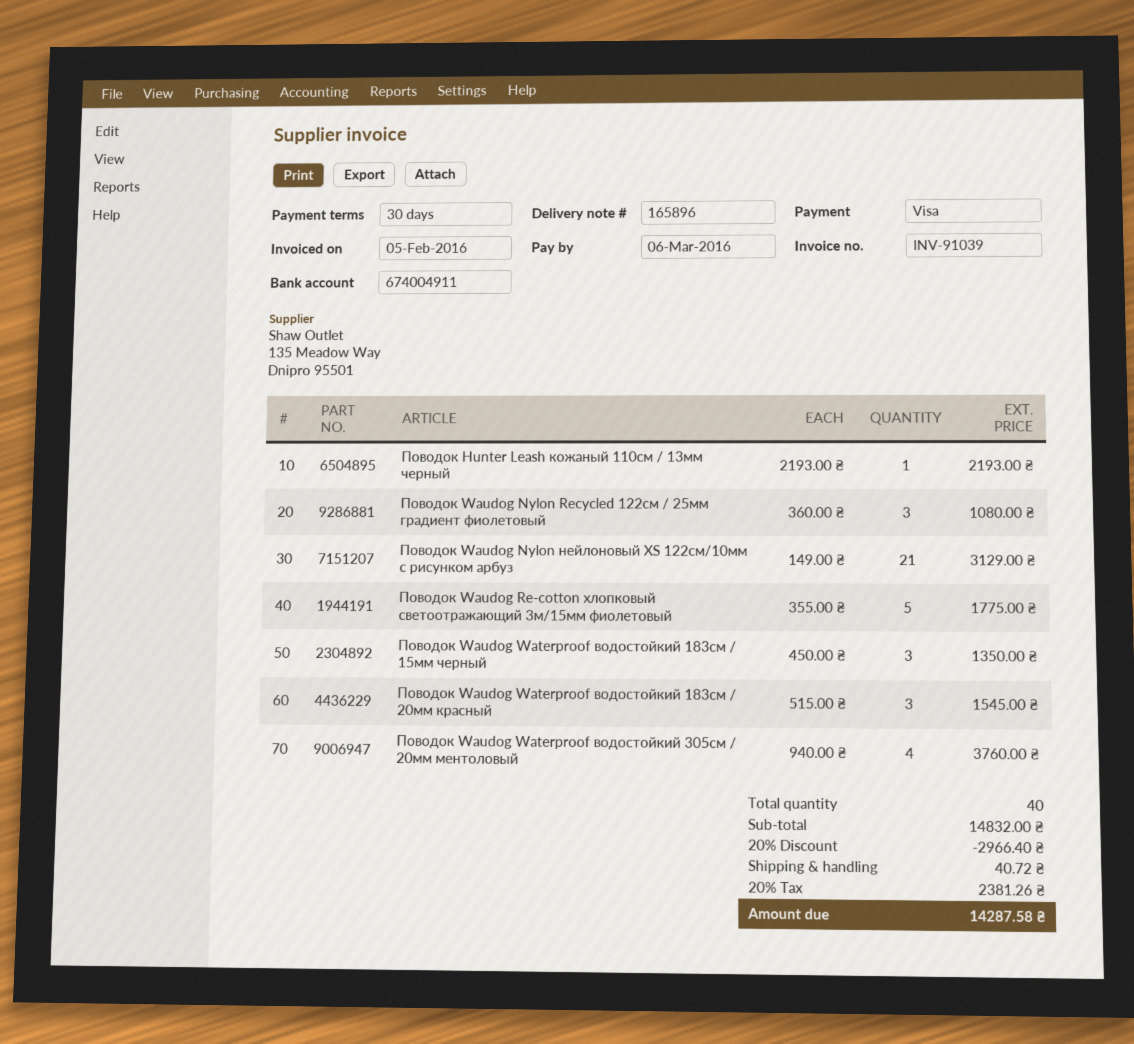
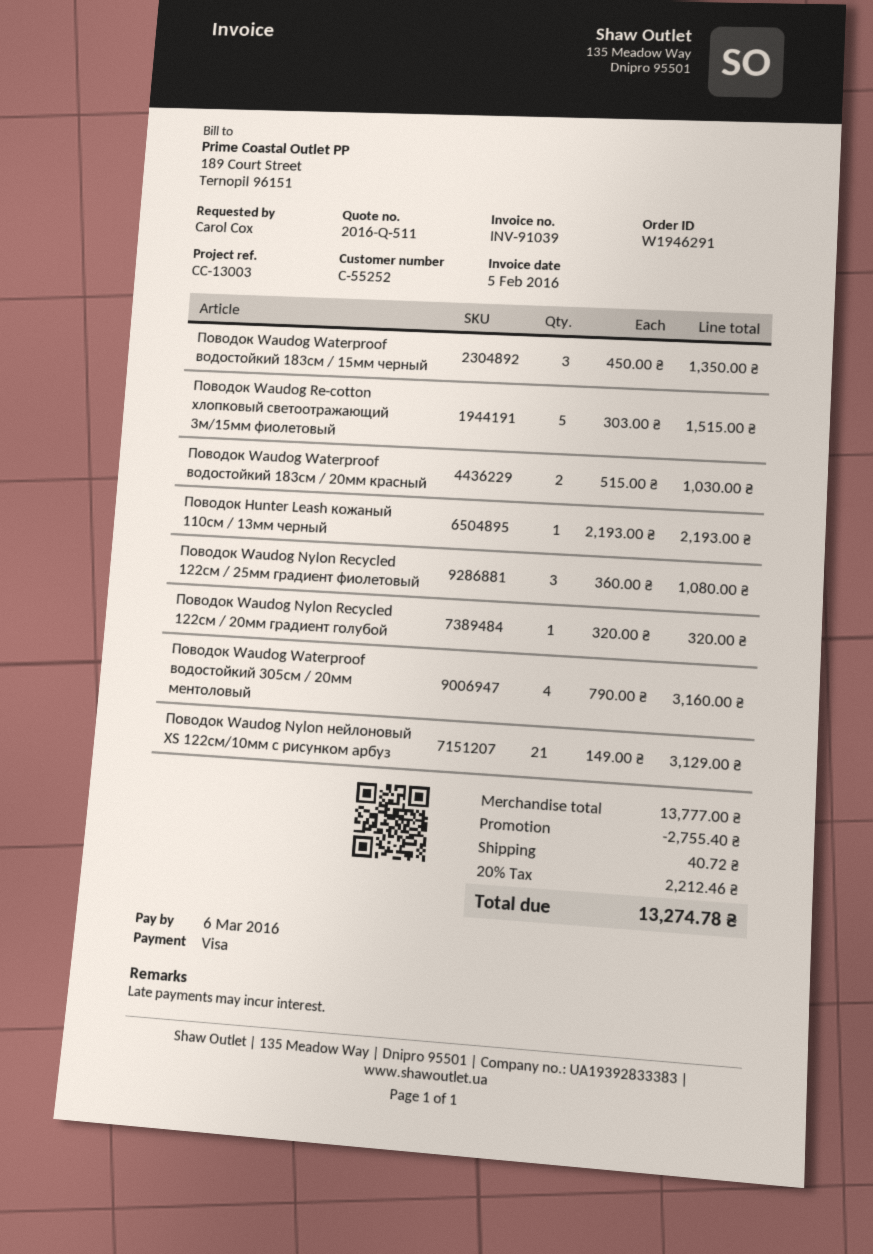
Поводок Waudog Re-cotton хлопковый светоотражающий 3м/15мм фиолетовый: 5 x 355.00 = 1775.00 -> 5 x 303.00 = 1515.00
Поводок Waudog Waterproof водостойкий 183см / 20мм красный: 3 x 515.00 = 1545.00 -> 2 x 515.00 = 1030.00
Поводок Waudog Waterproof водостойкий 305см / 20мм ментоловый: 4 x 940.00 = 3760.00 -> 4 x 790.00 = 3160.00
Поводок Waudog Nylon Recycled 122см / 20мм градиент голубой: none -> 1 x 320.00 = 320.00
subtotal: 14832.00 -> 13777.00
discount: 2966.40 -> 2755.40
tax: 20% = 2381.26 -> 20% = 2212.46
total: 14287.58 -> 13274.78

